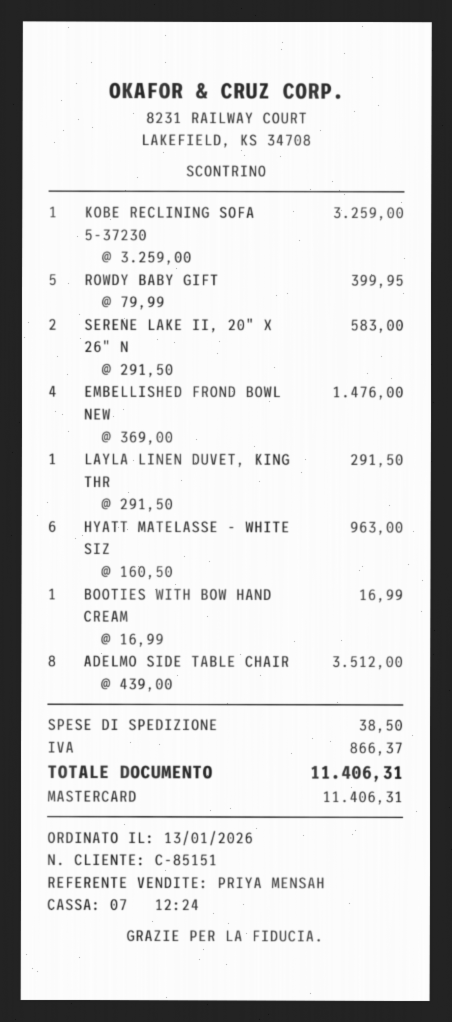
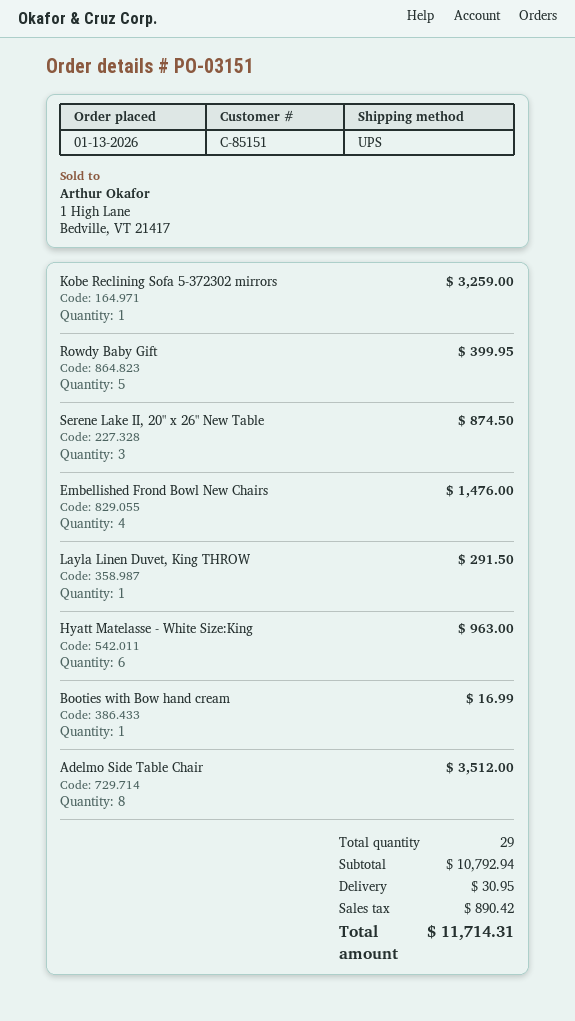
SERENE LAKE II, 20" X 26" N: 2 for 583.00 -> 3 for 874.50
shipping: 38.50 -> 30.95
tax: 866.37 -> 890.42
total: 11406.31 -> 11714.31

